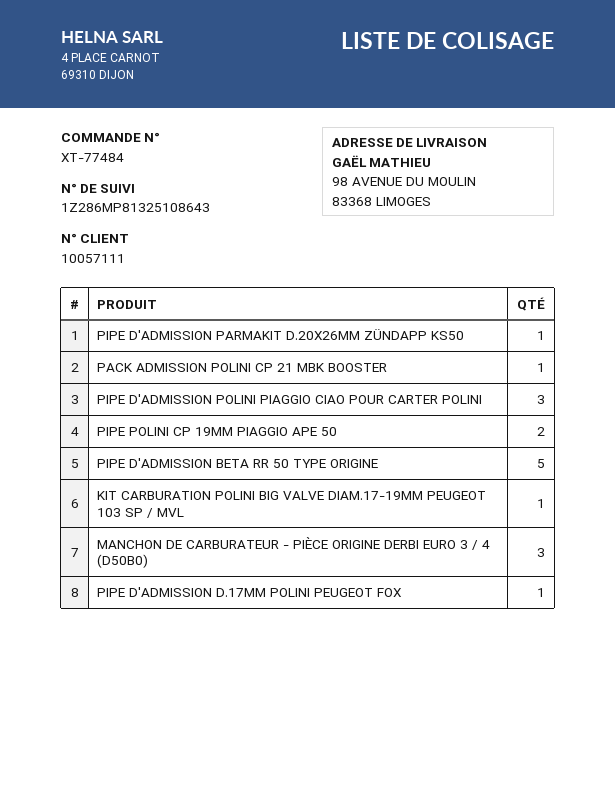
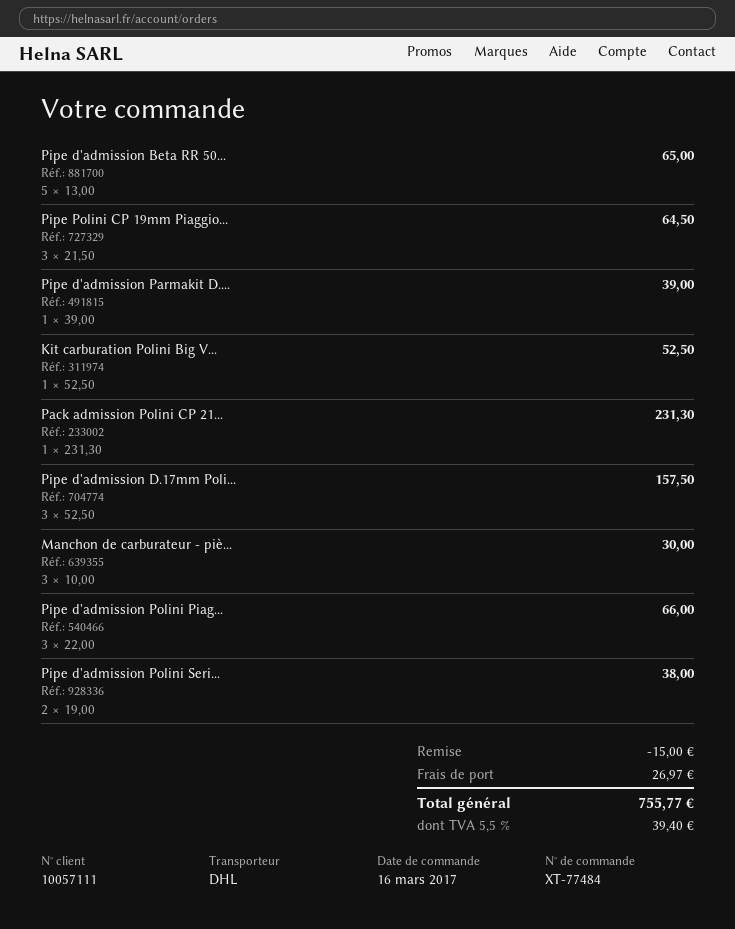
PIPE POLINI CP 19MM PIAGGIO APE 50: 2 -> 3
PIPE D'ADMISSION D.17MM POLINI PEUGEOT FOX: 1 -> 3
Pipe d'admission Polini Seri...: none -> 2

